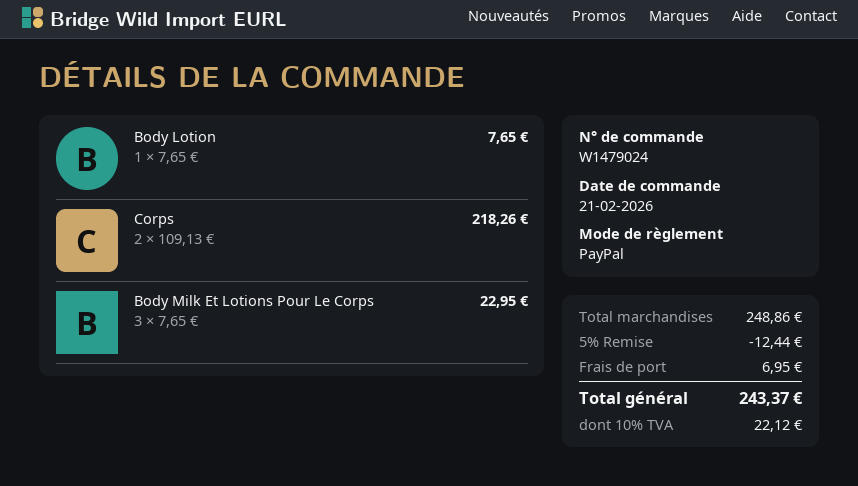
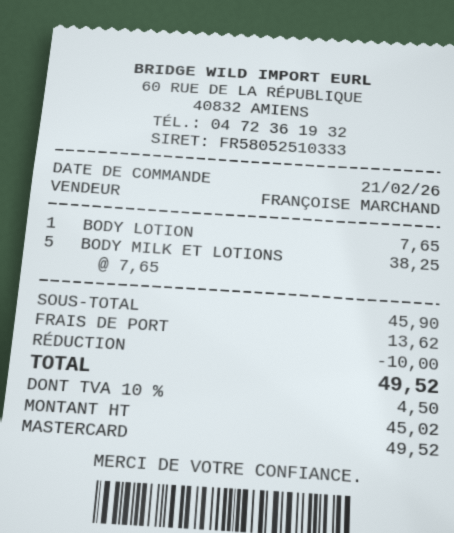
payment method: PayPal -> Mastercard
Corps: 2 x 109.13 = 218.26 -> none
Body Milk Et Lotions Pour Le Corps: 3 x 7.65 = 22.95 -> 5 x 7.65 = 38.25
subtotal: 248.86 -> 45.90
discount: 12.44 -> 10.00
shipping: 6.95 -> 13.62
tax: 10% = 22.12 -> 10% = 4.50
total: 243.37 -> 49.52

